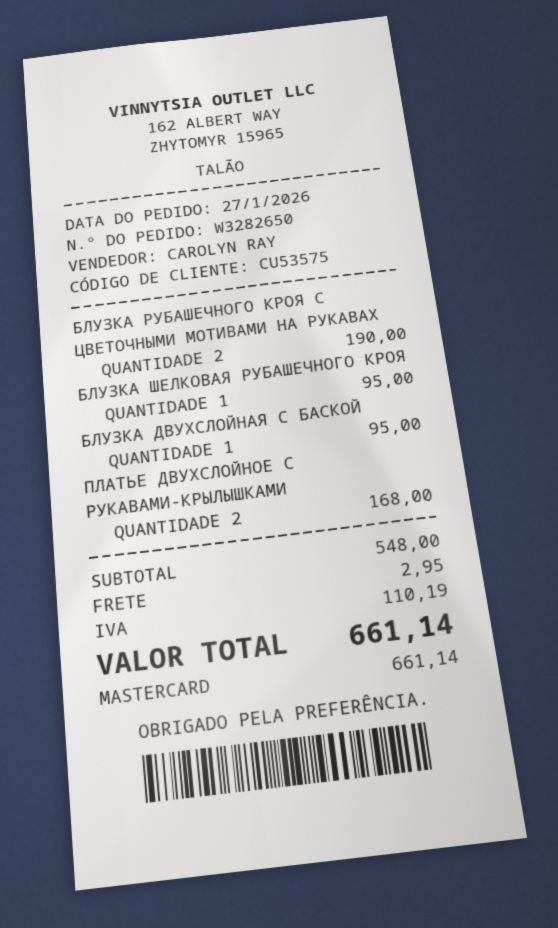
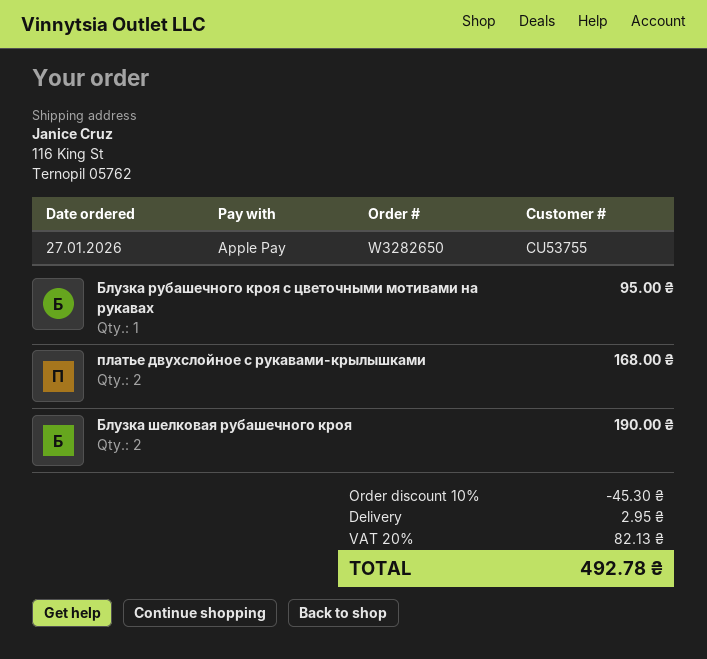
customer number: CU53575 -> CU53755
payment method: Mastercard -> Apple Pay
БЛУЗКА РУБАШЕЧНОГО КРОЯ С ЦВЕТОЧНЫМИ МОТИВАМИ НА РУКАВАХ: 2 for 190.00 -> 1 for 95.00
БЛУЗКА ШЕЛКОВАЯ РУБАШЕЧНОГО КРОЯ: 1 for 95.00 -> 2 for 190.00
БЛУЗКА ДВУХСЛОЙНАЯ С БАСКОЙ: 1 for 95.00 -> none
discount: none -> 10% = 45.30
tax: 110.19 -> 82.13
total: 661.14 -> 492.78

